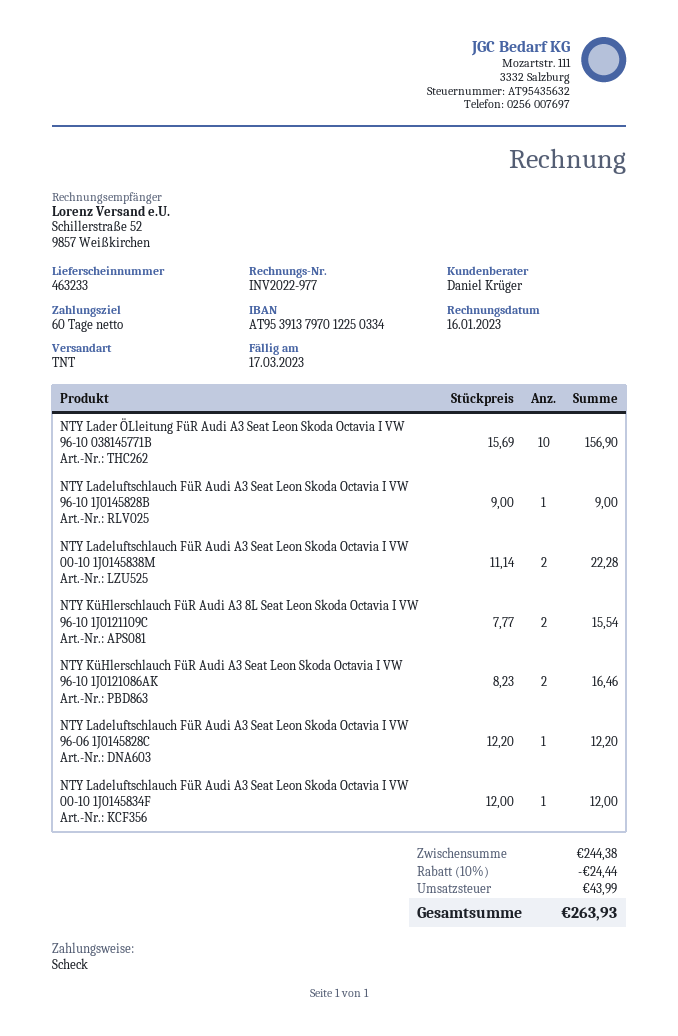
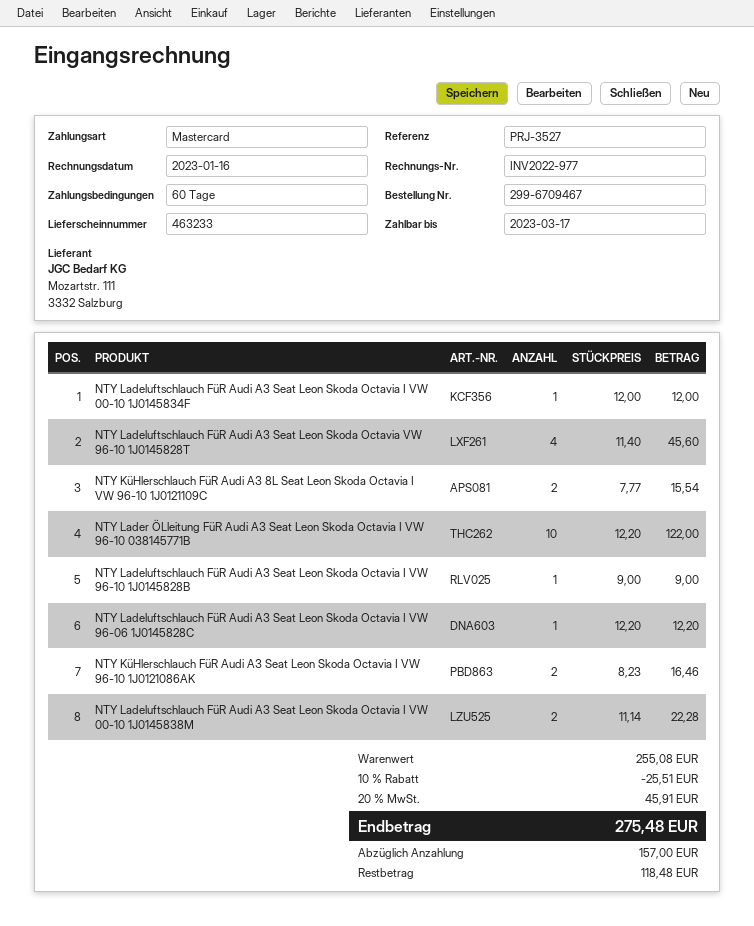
payment method: cheque -> Mastercard
NTY Lader ÖLleitung FüR Audi A3 Seat Leon Skoda Octavia I VW 96-10 038145771B: 10 x 15.69 = 156.90 -> 10 x 12.20 = 122.00
NTY Ladeluftschlauch FüR Audi A3 Seat Leon Skoda Octavia VW 96-10 1J0145828T: none -> 4 x 11.40 = 45.60
subtotal: 244.38 -> 255.08
discount: 10% = 24.44 -> 10% = 25.51
tax: 43.99 -> 45.91
total: 263.93 -> 275.48

